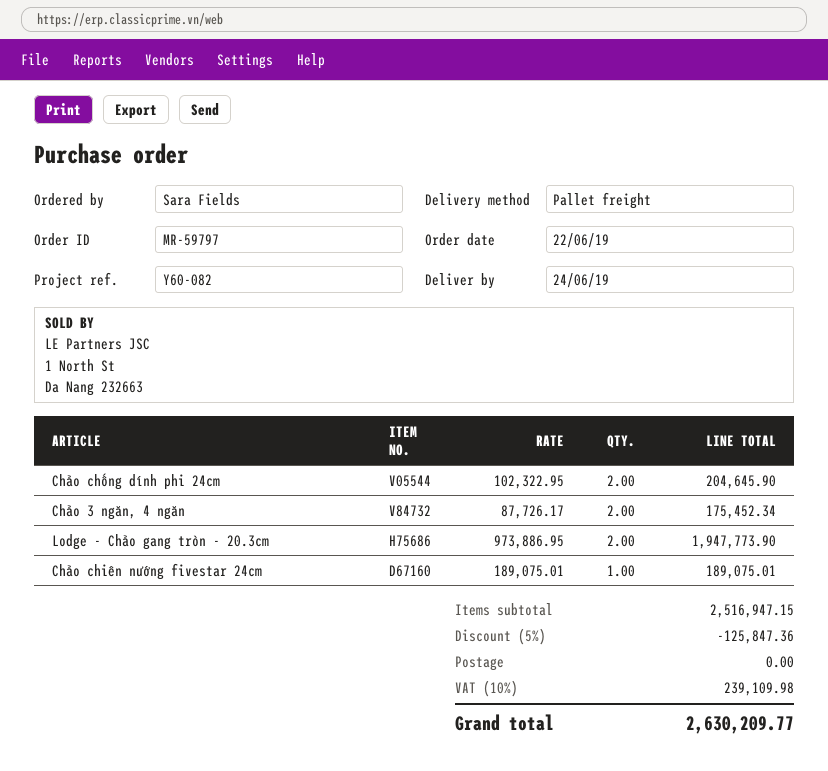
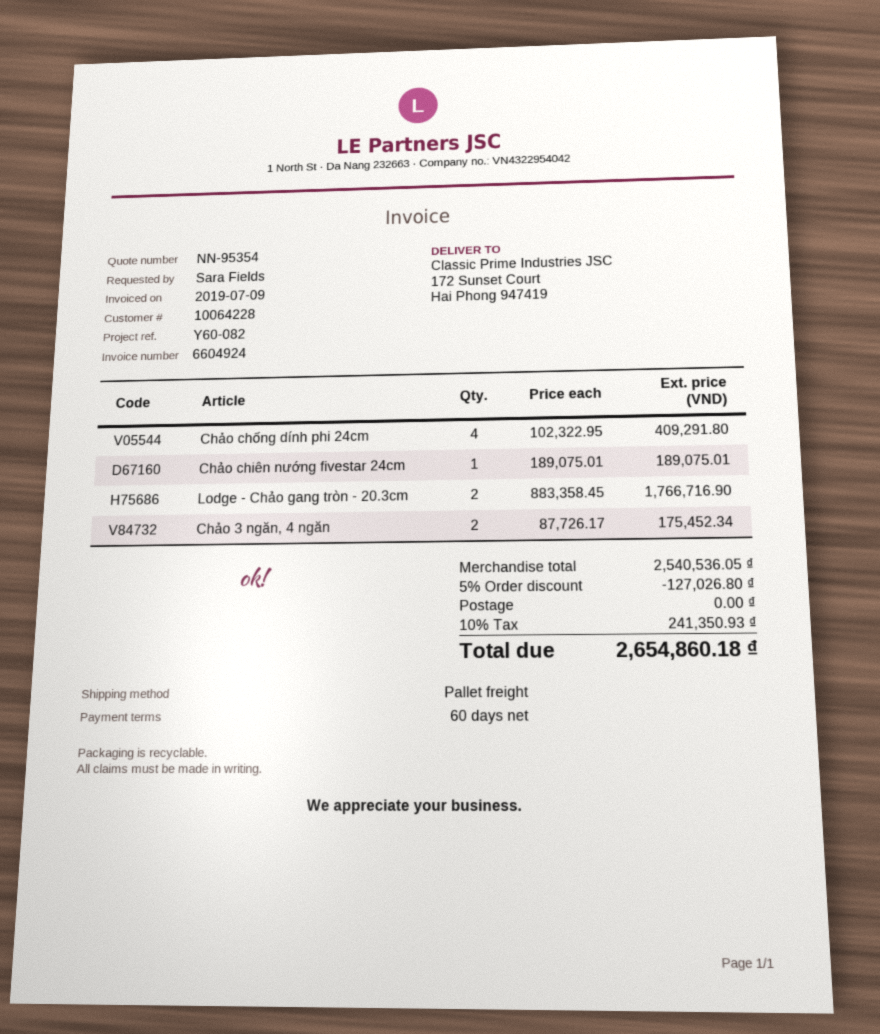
Chảo chống dính phi 24cm: 2 x 102322.95 = 204645.90 -> 4 x 102322.95 = 409291.80
Lodge - Chảo gang tròn - 20.3cm: 2 x 973886.95 = 1947773.90 -> 2 x 883358.45 = 1766716.90
subtotal: 2516947.15 -> 2540536.05
discount: 5% = 125847.36 -> 5% = 127026.80
tax: 10% = 239109.98 -> 10% = 241350.93
total: 2630209.77 -> 2654860.18

